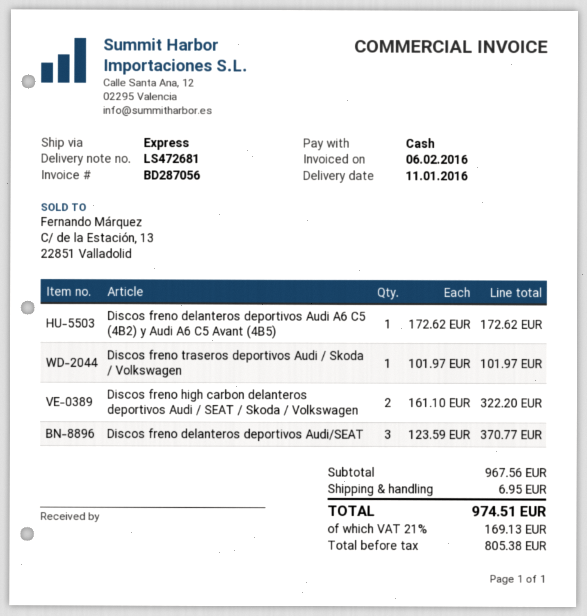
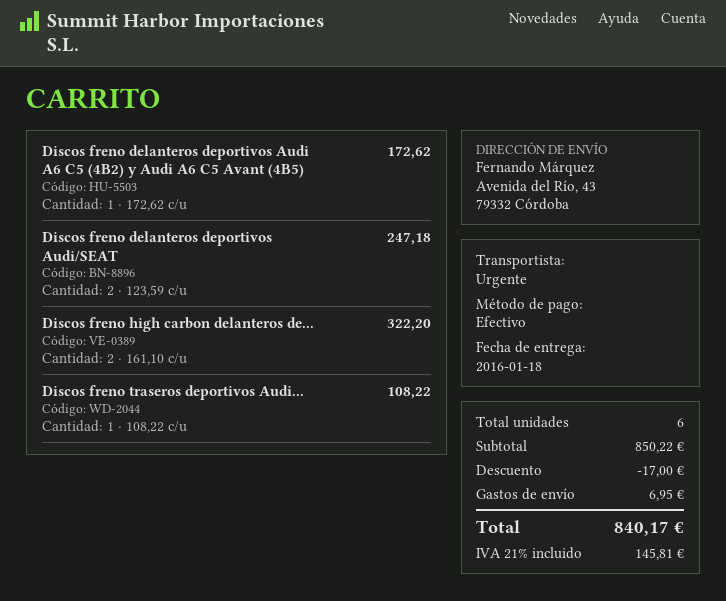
delivery date: 2016-01-11 -> 2016-01-18
Discos freno traseros deportivos Audi / Skoda / Volkswagen: 1 x 101.97 = 101.97 -> 1 x 108.22 = 108.22
Discos freno delanteros deportivos Audi/SEAT: 3 x 123.59 = 370.77 -> 2 x 123.59 = 247.18
subtotal: 967.56 -> 850.22
discount: none -> 17.00
tax: 21% = 169.13 -> 21% = 145.81
total: 974.51 -> 840.17

